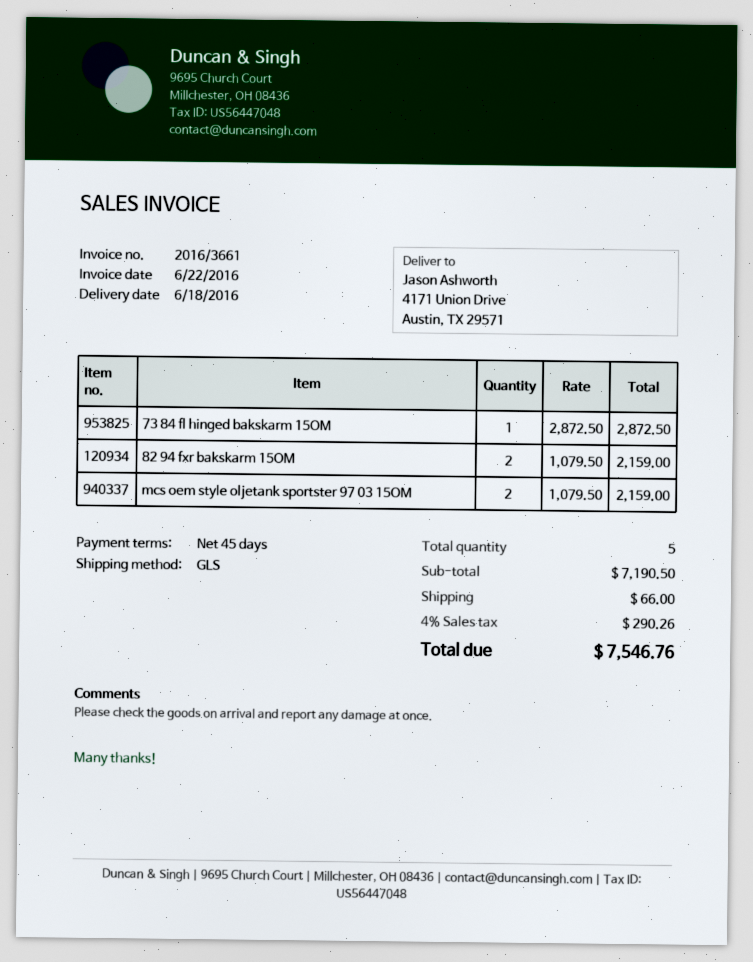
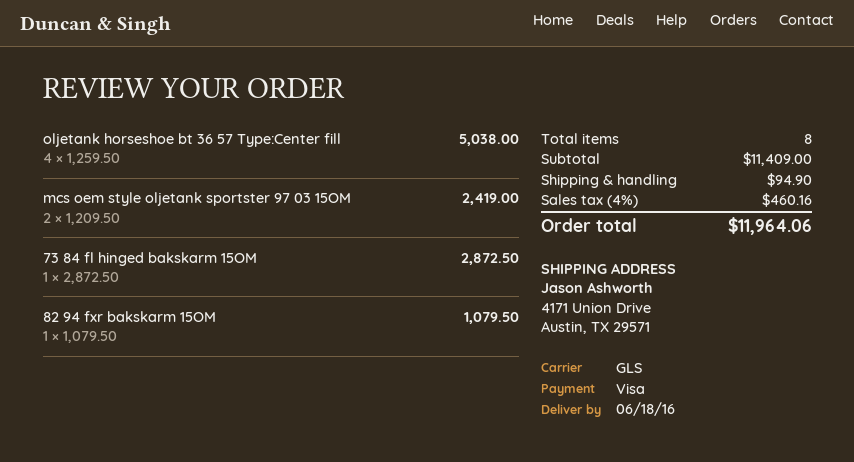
82 94 fxr bakskarm 15OM: 2 x 1079.50 = 2159.00 -> 1 x 1079.50 = 1079.50
mcs oem style oljetank sportster 97 03 15OM: 2 x 1079.50 = 2159.00 -> 2 x 1209.50 = 2419.00
oljetank horseshoe bt 36 57 Type:Center fill: none -> 4 x 1259.50 = 5038.00
total quantity: 5 -> 8
subtotal: 7190.50 -> 11409.00
shipping: 66.00 -> 94.90
tax: 4% = 290.26 -> 4% = 460.16
total: 7546.76 -> 11964.06

